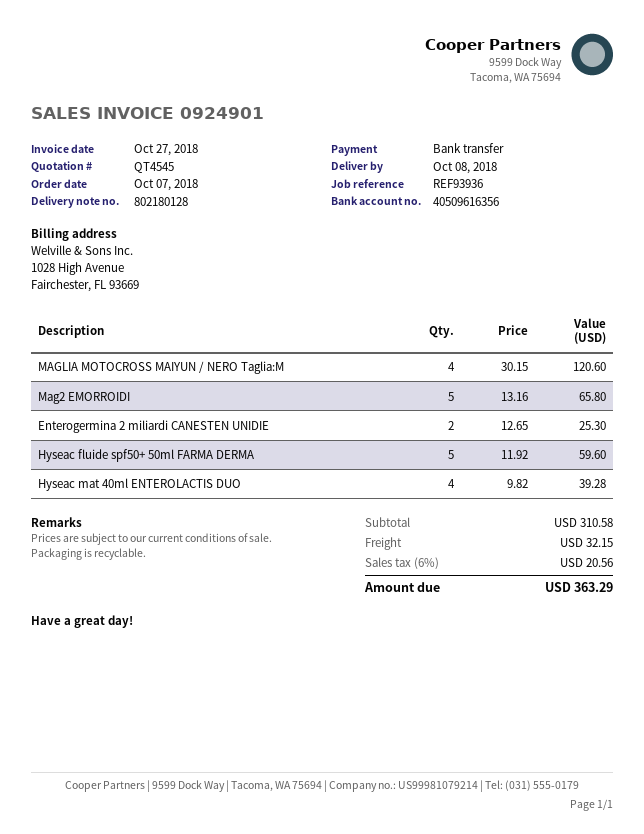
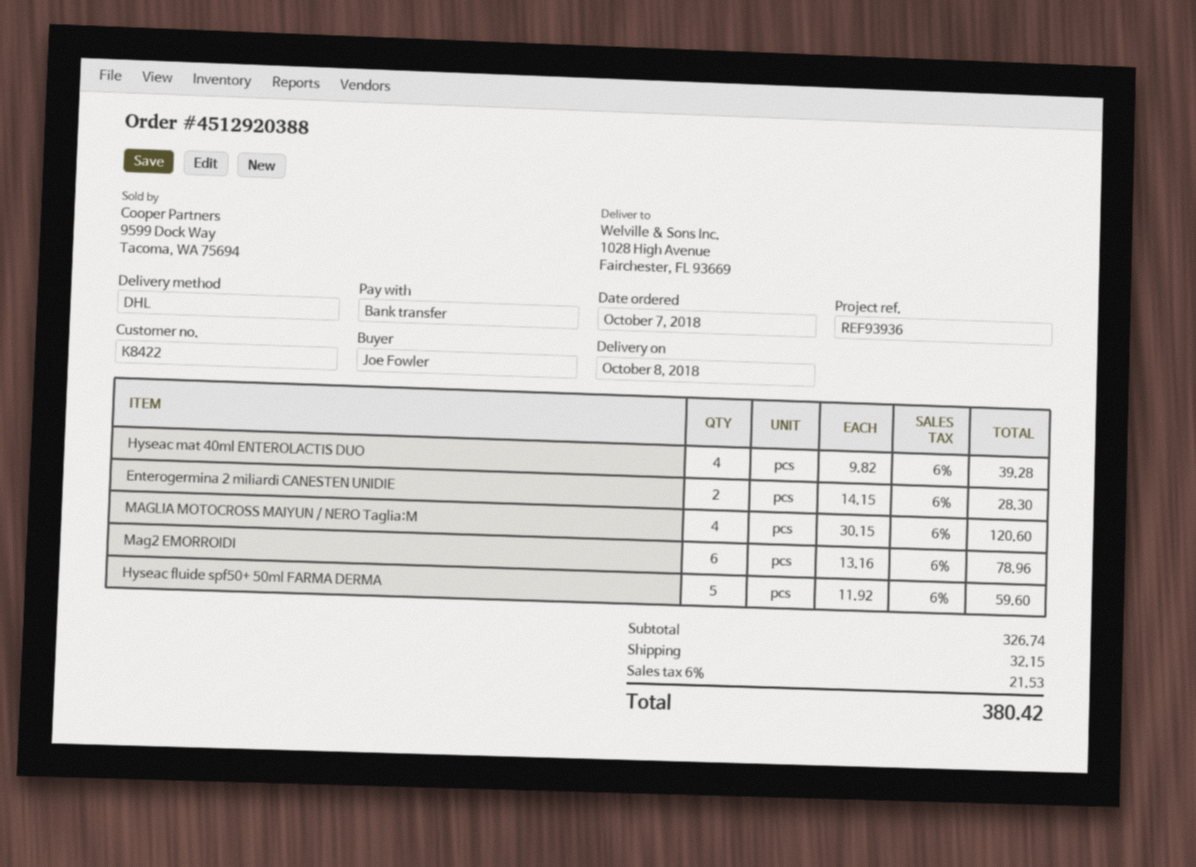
Mag2 EMORROIDI: 5 x 13.16 = 65.80 -> 6 x 13.16 = 78.96
Enterogermina 2 miliardi CANESTEN UNIDIE: 2 x 12.65 = 25.30 -> 2 x 14.15 = 28.30
subtotal: 310.58 -> 326.74
tax: 6% = 20.56 -> 6% = 21.53
total: 363.29 -> 380.42

